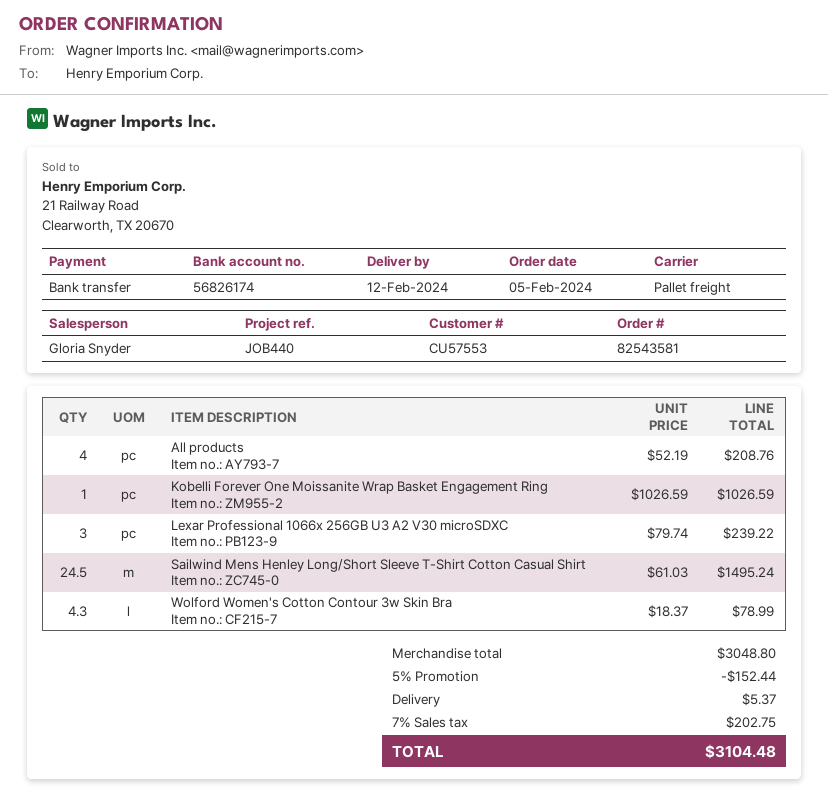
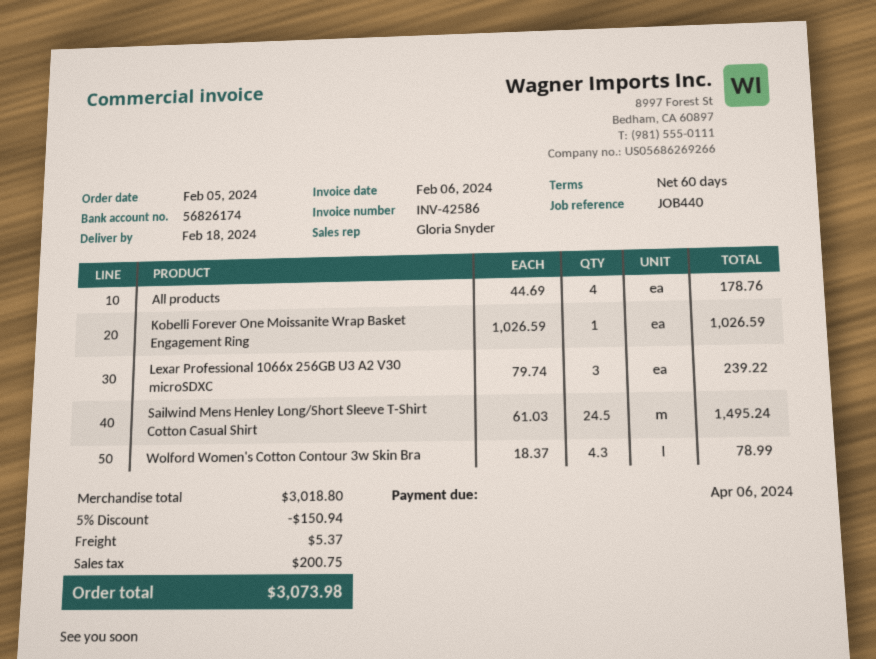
delivery date: 2024-02-12 -> 2024-02-18
All products: 4 x 52.19 = 208.76 -> 4 x 44.69 = 178.76
subtotal: 3048.80 -> 3018.80
discount: 5% = 152.44 -> 5% = 150.94
tax: 202.75 -> 200.75
total: 3104.48 -> 3073.98

